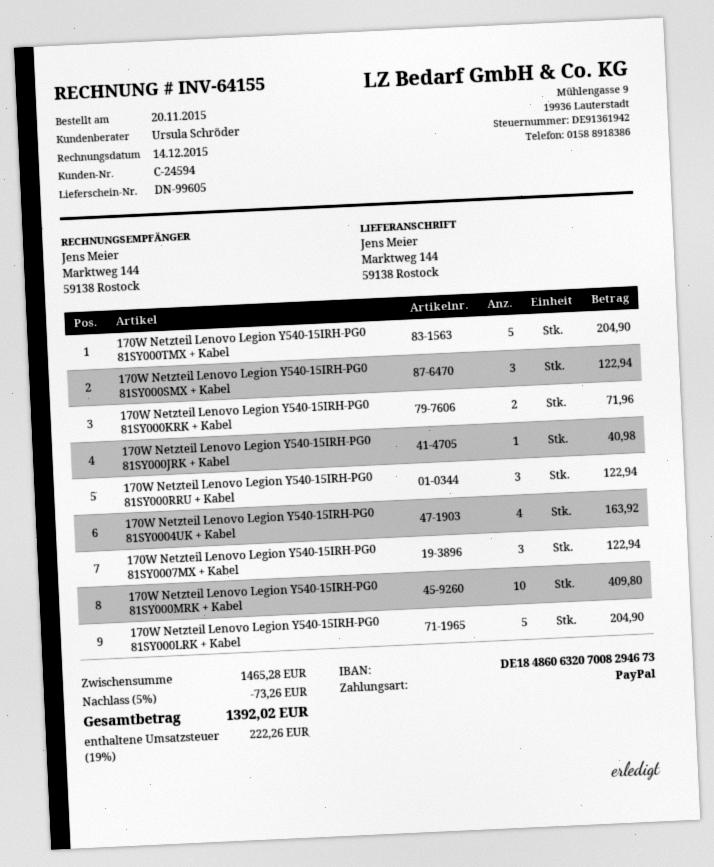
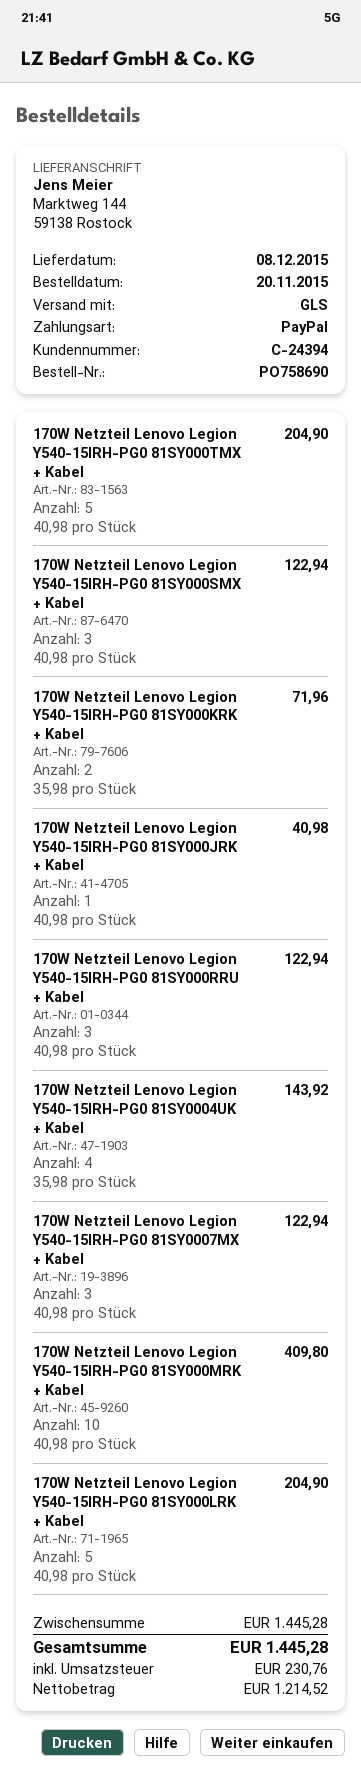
customer number: C-24594 -> C-24394
170W Netzteil Lenovo Legion Y540-15IRH-PG0 81SY0004UK + Kabel: 4 for 163.92 -> 4 for 143.92
subtotal: 1465.28 -> 1445.28
discount: 5% = 73.26 -> none
tax: 222.26 -> 230.76
total: 1392.02 -> 1445.28

